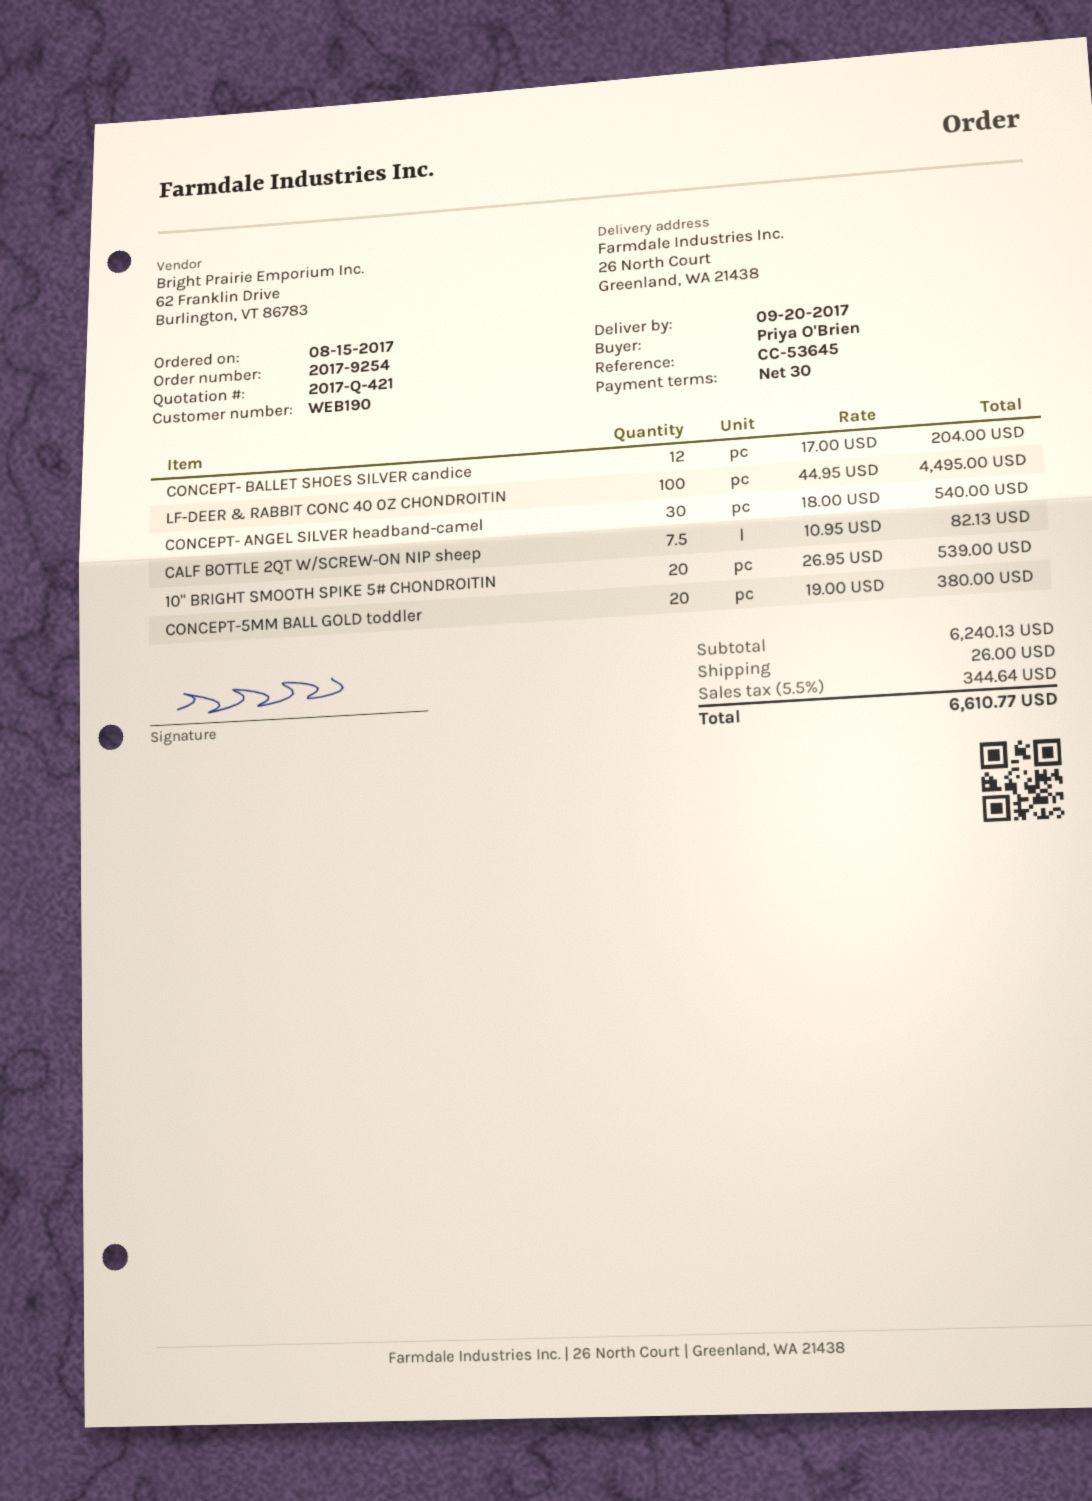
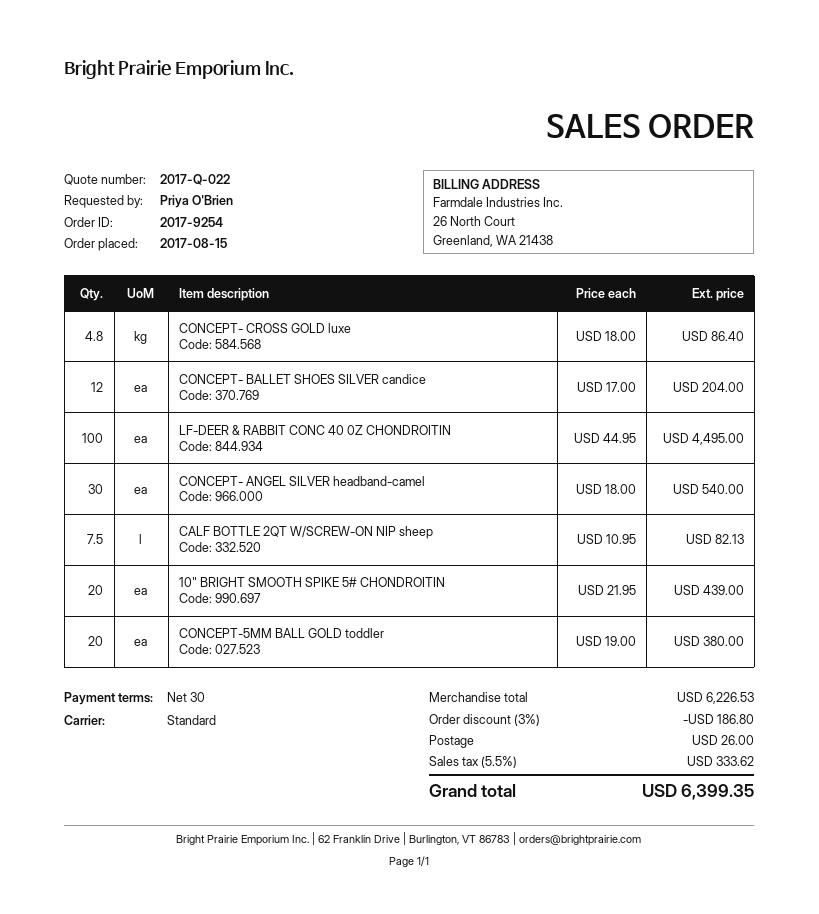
quote number: 2017-Q-421 -> 2017-Q-022
10" BRIGHT SMOOTH SPIKE 5# CHONDROITIN: 20 x 26.95 = 539.00 -> 20 x 21.95 = 439.00
CONCEPT- CROSS GOLD luxe: none -> 4.8 x 18.00 = 86.40
subtotal: 6240.13 -> 6226.53
discount: none -> 3% = 186.80
tax: 5.5% = 344.64 -> 5.5% = 333.62
total: 6610.77 -> 6399.35

